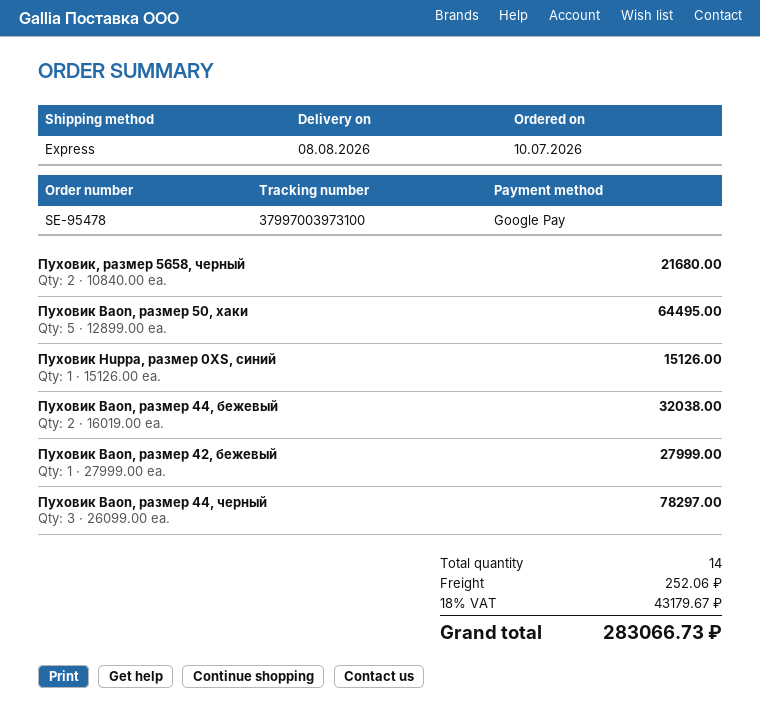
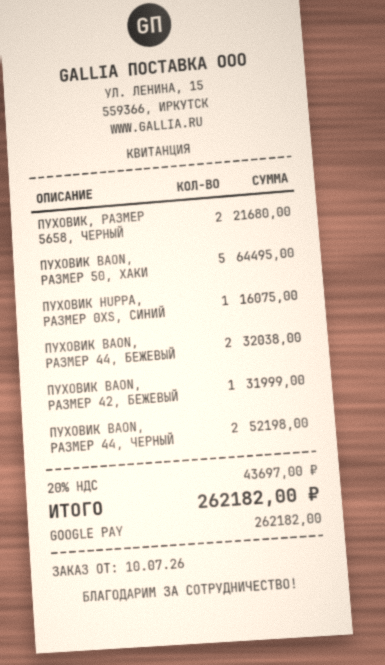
Пуховик Huppa, размер 0XS, синий: 1 for 15126.00 -> 1 for 16075.00
Пуховик Baon, размер 42, бежевый: 1 for 27999.00 -> 1 for 31999.00
Пуховик Baon, размер 44, черный: 3 for 78297.00 -> 2 for 52198.00
shipping: 252.06 -> none
tax: 18% = 43179.67 -> 20% = 43697.00
total: 283066.73 -> 262182.00

